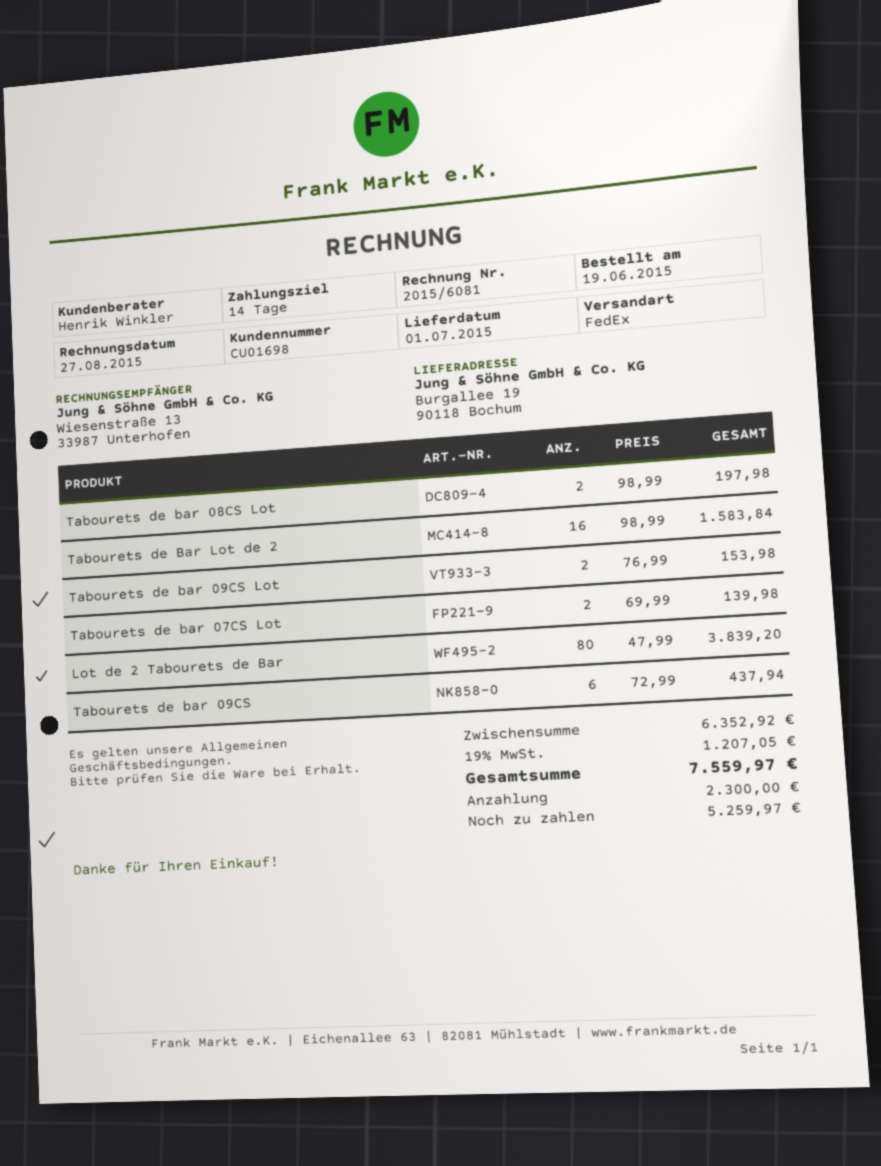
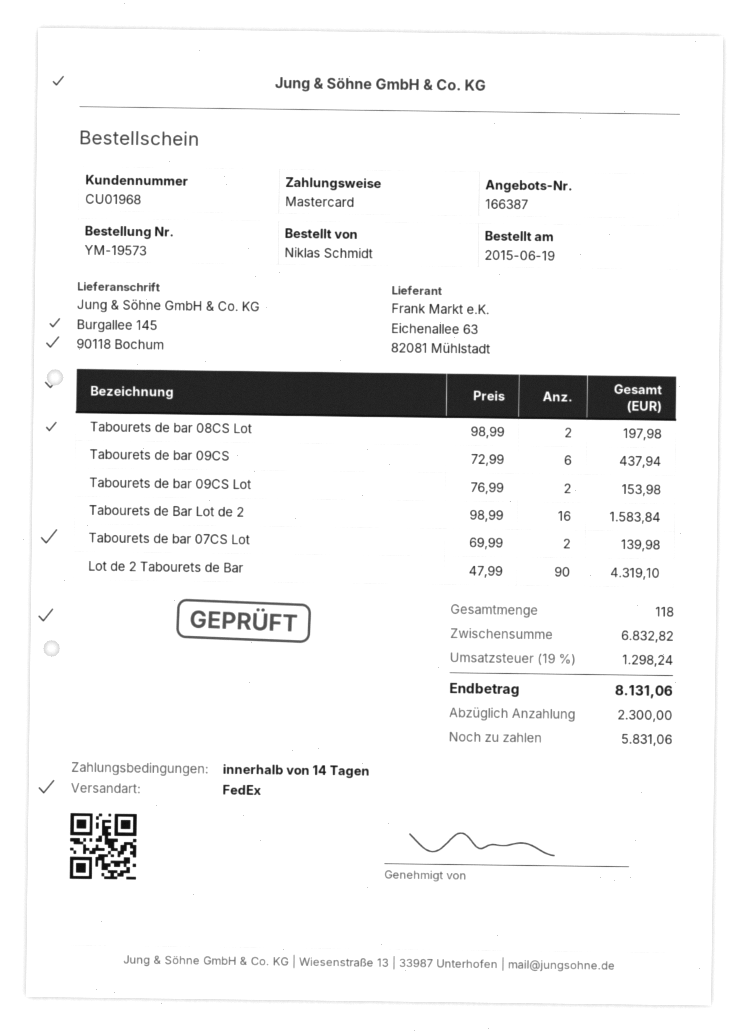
customer number: CU01698 -> CU01968
ship to: Burgallee 19, 90118 Bochum -> Burgallee 145, 90118 Bochum
Lot de 2 Tabourets de Bar: 80 x 47.99 = 3839.20 -> 90 x 47.99 = 4319.10
subtotal: 6352.92 -> 6832.82
tax: 19% = 1207.05 -> 19% = 1298.24
total: 7559.97 -> 8131.06
balance: 5259.97 -> 5831.06

